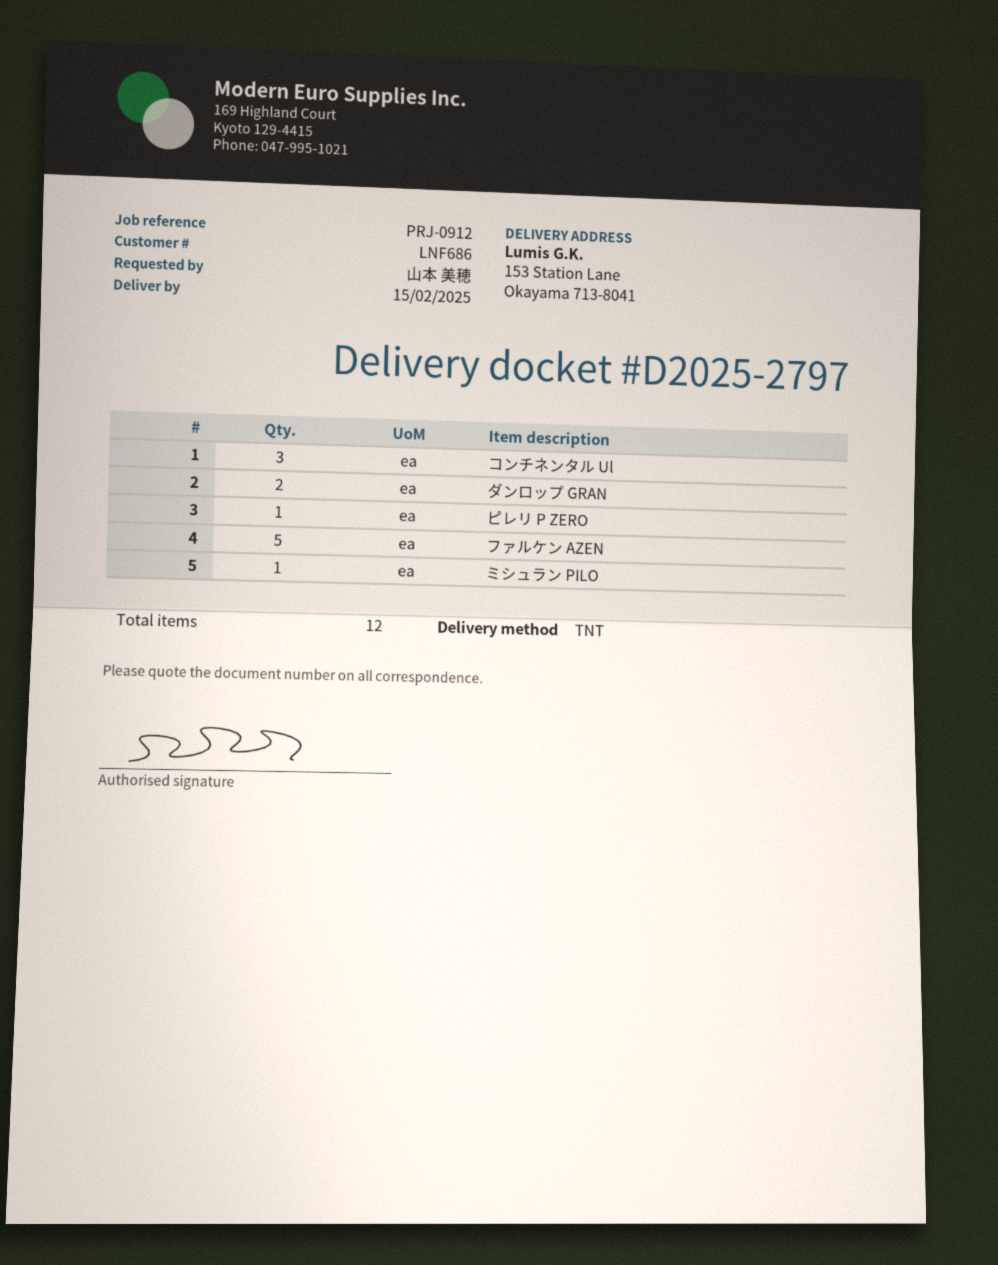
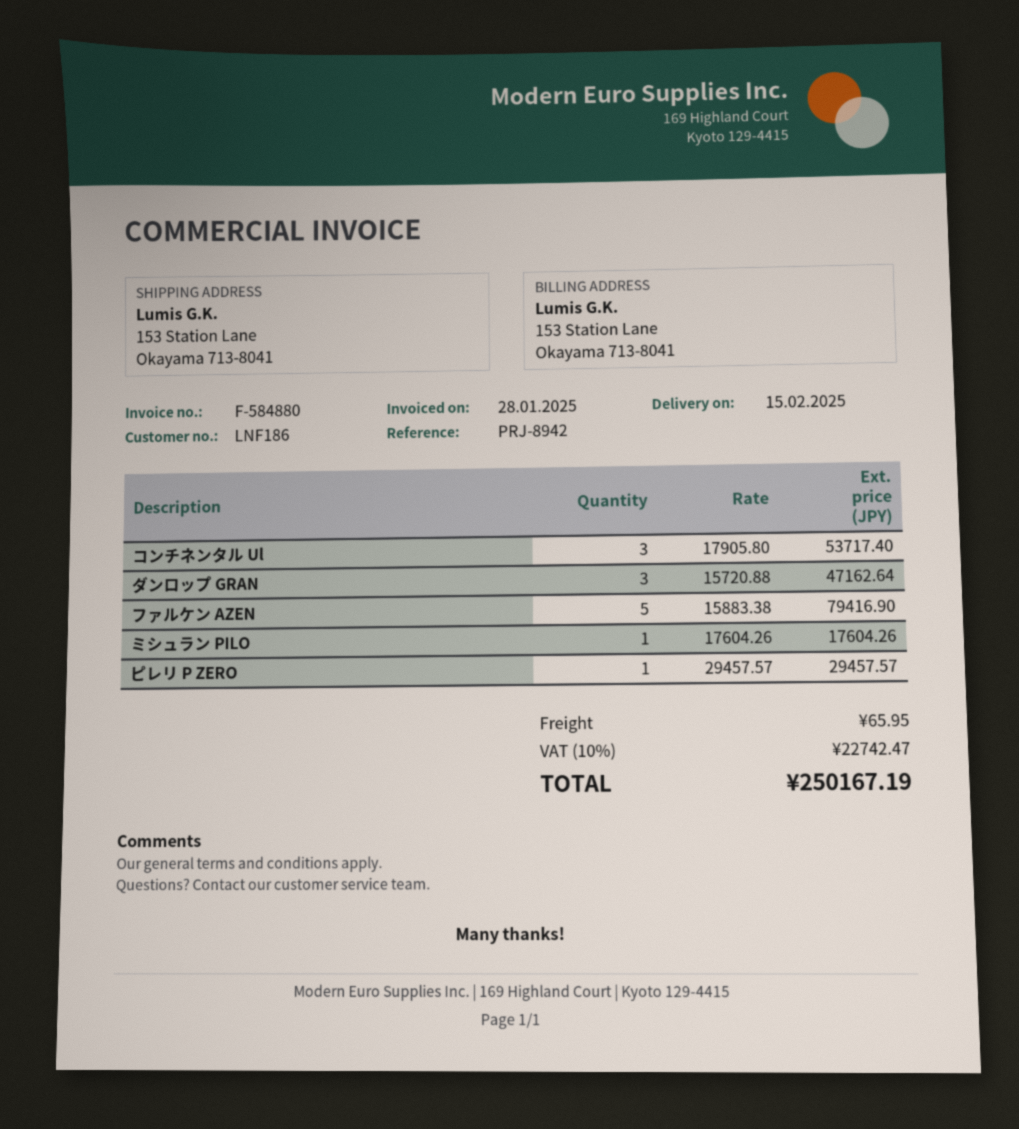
customer number: LNF686 -> LNF186
reference: PRJ-0912 -> PRJ-8942
ダンロップ GRAN: 2 -> 3

